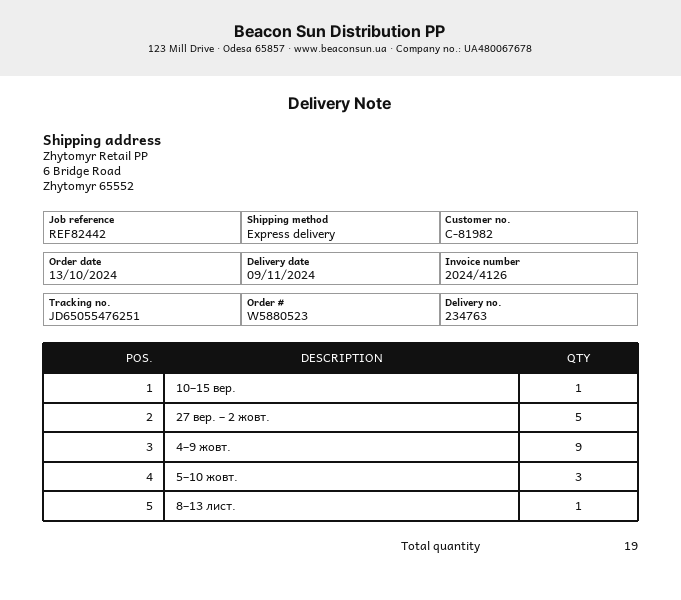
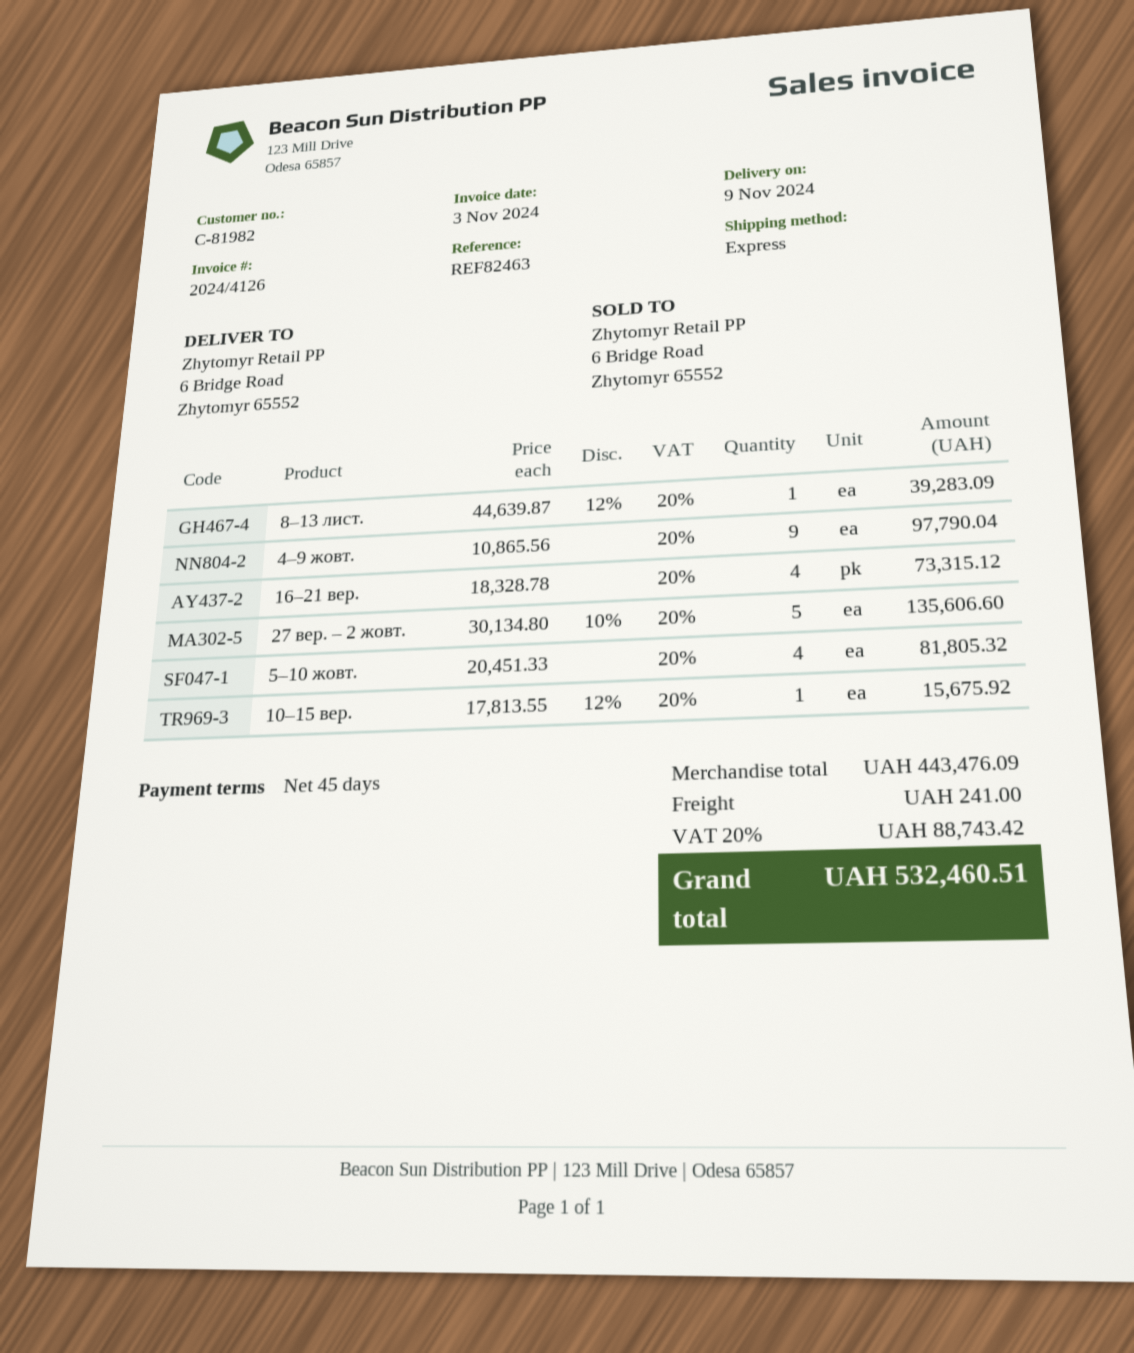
reference: REF82442 -> REF82463
5–10 жовт.: 3 -> 4
16–21 вер.: none -> 4

